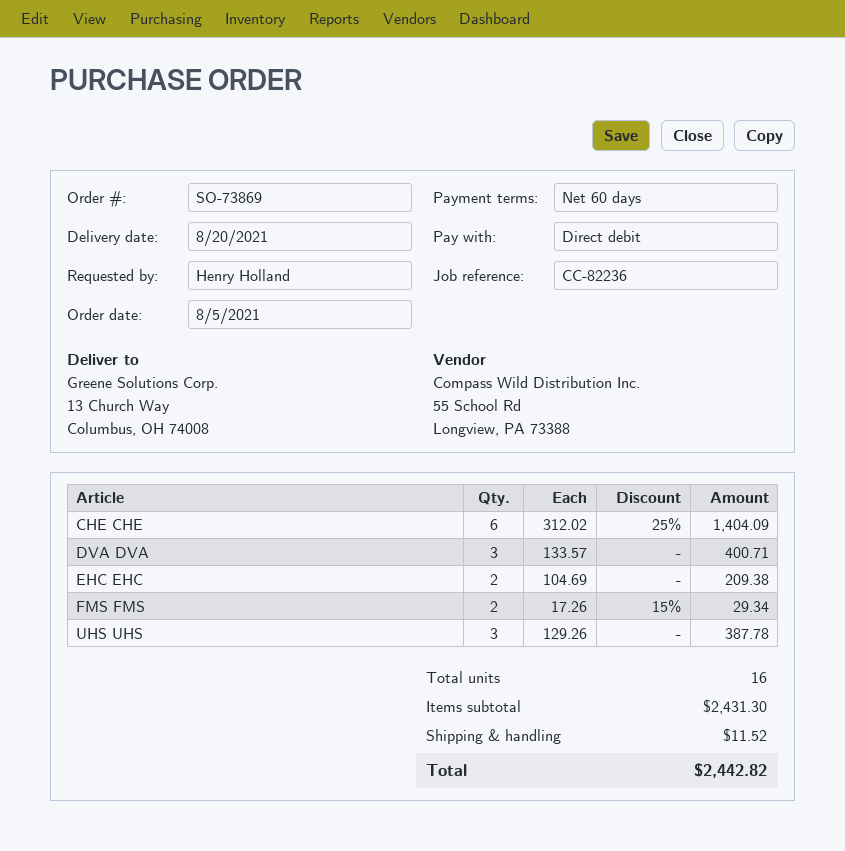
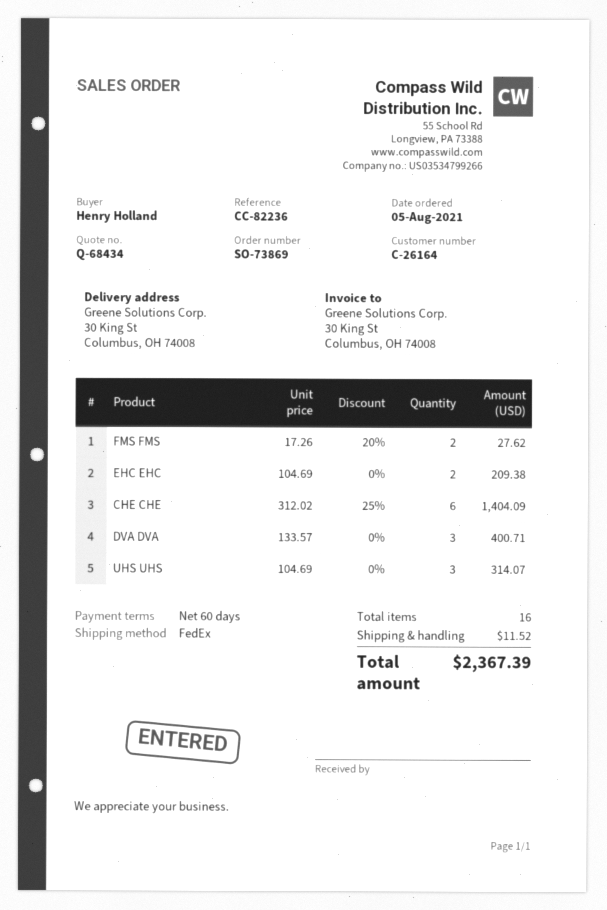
ship to: 13 Church Way, Columbus, OH 74008 -> 30 King St, Columbus, OH 74008
FMS FMS: 2 x 17.26 - 15% = 29.34 -> 2 x 17.26 - 20% = 27.62
UHS UHS: 3 x 129.26 = 387.78 -> 3 x 104.69 = 314.07
total: 2442.82 -> 2367.39

